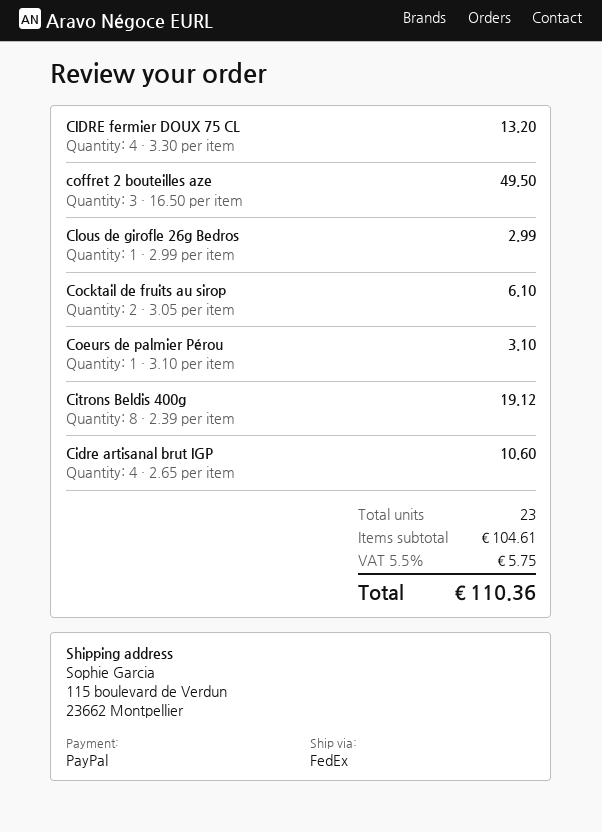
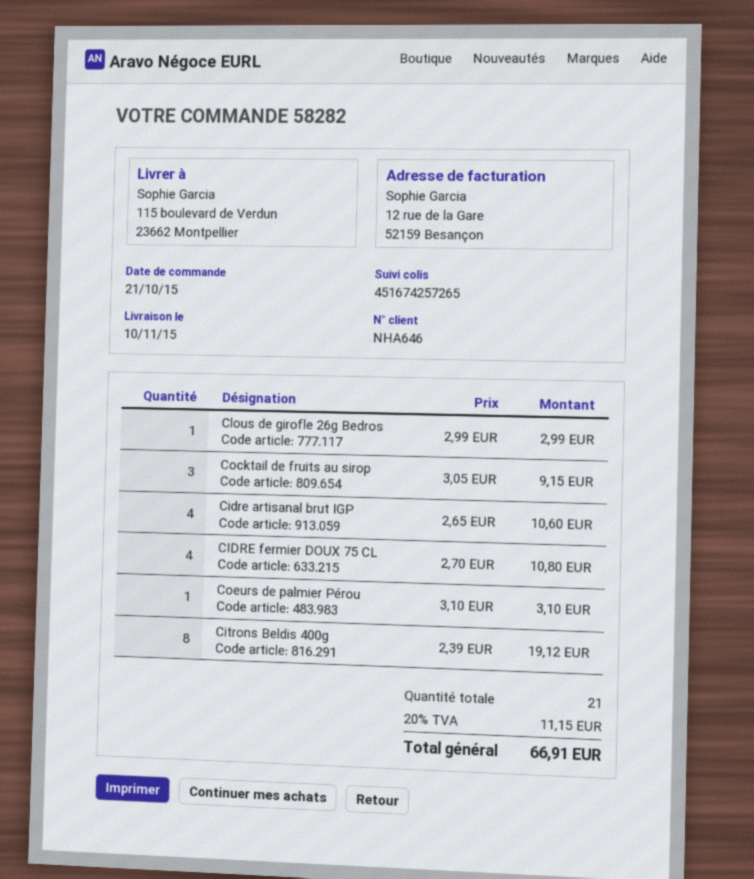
CIDRE fermier DOUX 75 CL: 4 x 3.30 = 13.20 -> 4 x 2.70 = 10.80
coffret 2 bouteilles aze: 3 x 16.50 = 49.50 -> none
Cocktail de fruits au sirop: 2 x 3.05 = 6.10 -> 3 x 3.05 = 9.15
total quantity: 23 -> 21
tax: 5.5% = 5.75 -> 20% = 11.15
total: 110.36 -> 66.91

